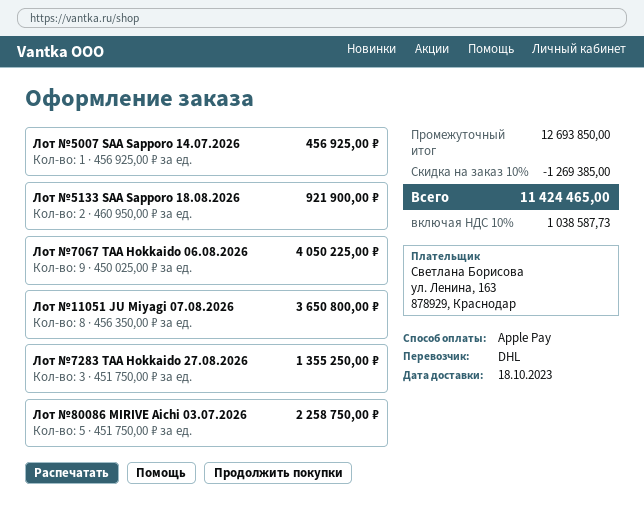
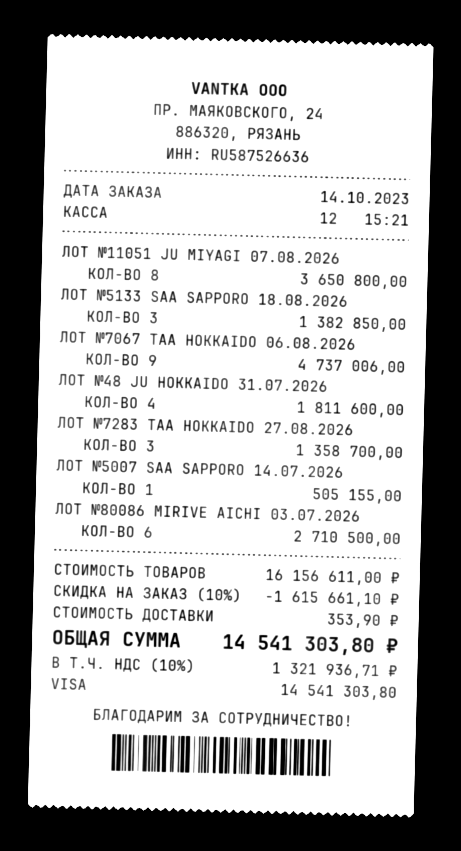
payment method: Apple Pay -> Visa
Лот №5007 SAA Sapporo 14.07.2026: 1 for 456925.00 -> 1 for 505155.00
Лот №5133 SAA Sapporo 18.08.2026: 2 for 921900.00 -> 3 for 1382850.00
Лот №7067 TAA Hokkaido 06.08.2026: 9 for 4050225.00 -> 9 for 4737006.00
Лот №7283 TAA Hokkaido 27.08.2026: 3 for 1355250.00 -> 3 for 1358700.00
Лот №80086 MIRIVE Aichi 03.07.2026: 5 for 2258750.00 -> 6 for 2710500.00
ЛОТ №48 JU HOKKAIDO 31.07.2026: none -> 4 for 1811600.00
subtotal: 12693850.00 -> 16156611.00
discount: 10% = 1269385.00 -> 10% = 1615661.10
shipping: none -> 353.90
tax: 10% = 1038587.73 -> 10% = 1321936.71
total: 11424465.00 -> 14541303.80

